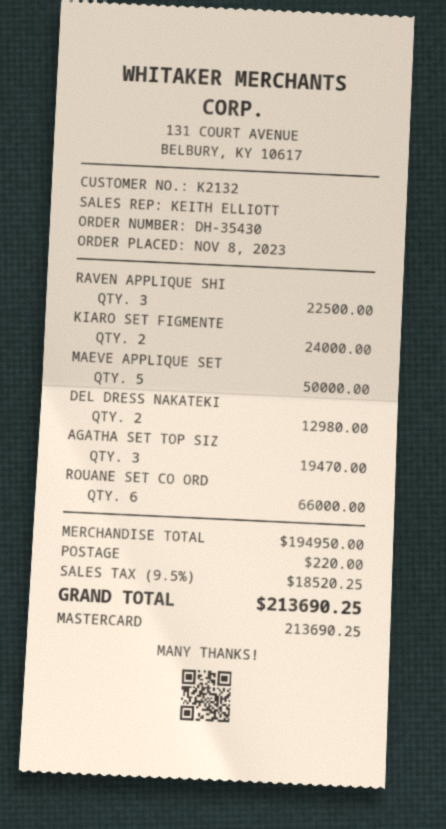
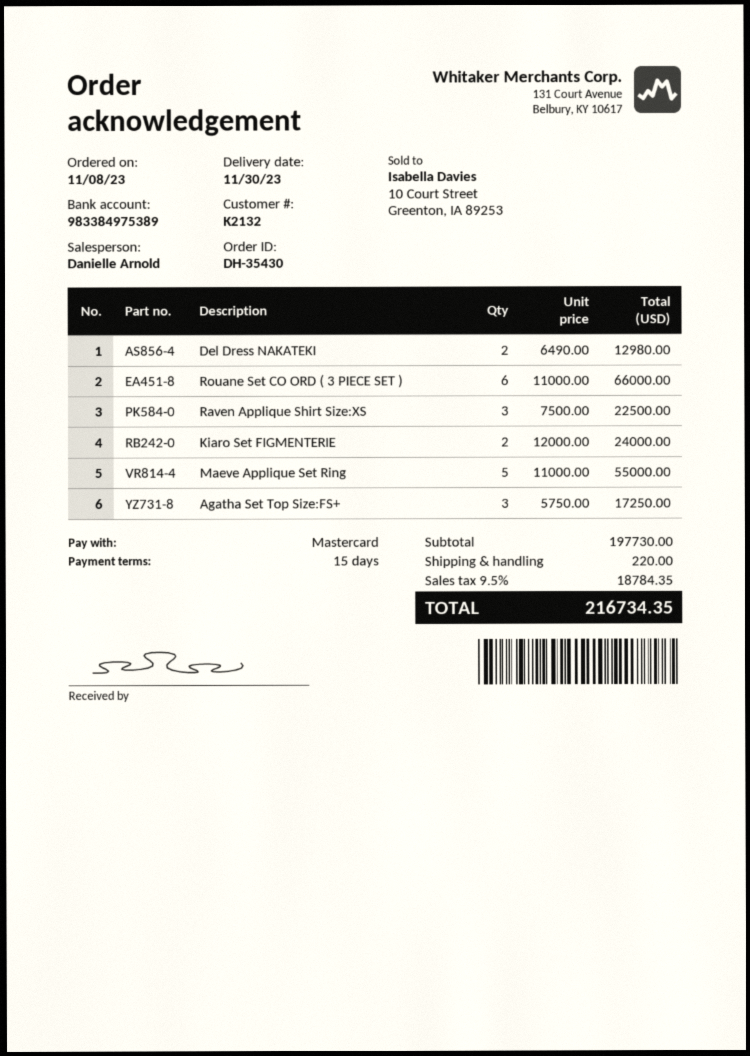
sales rep: KEITH ELLIOTT -> Danielle Arnold
MAEVE APPLIQUE SET: 5 for 50000.00 -> 5 for 55000.00
AGATHA SET TOP SIZ: 3 for 19470.00 -> 3 for 17250.00
subtotal: 194950.00 -> 197730.00
tax: 9.5% = 18520.25 -> 9.5% = 18784.35
total: 213690.25 -> 216734.35

